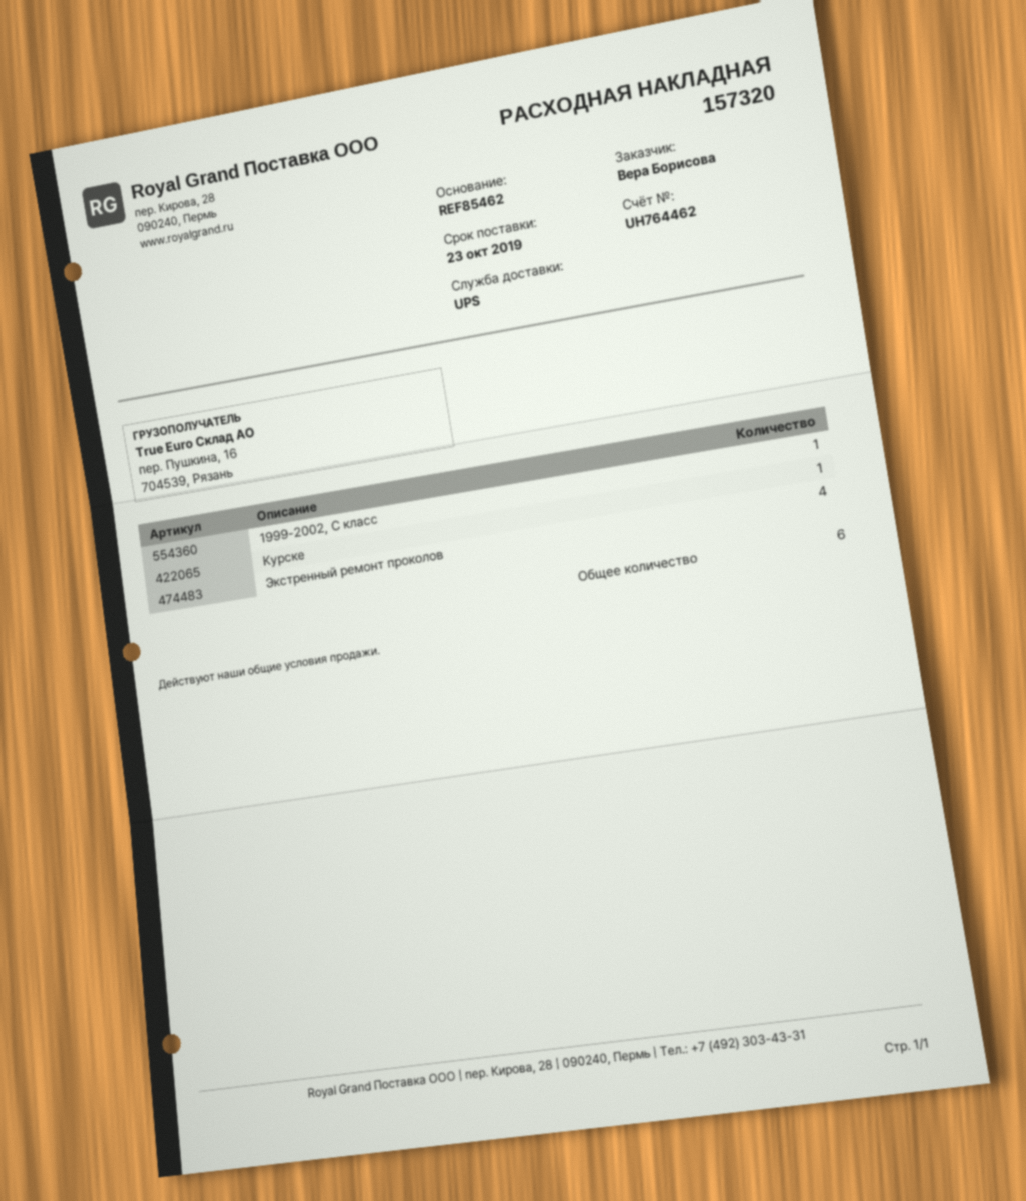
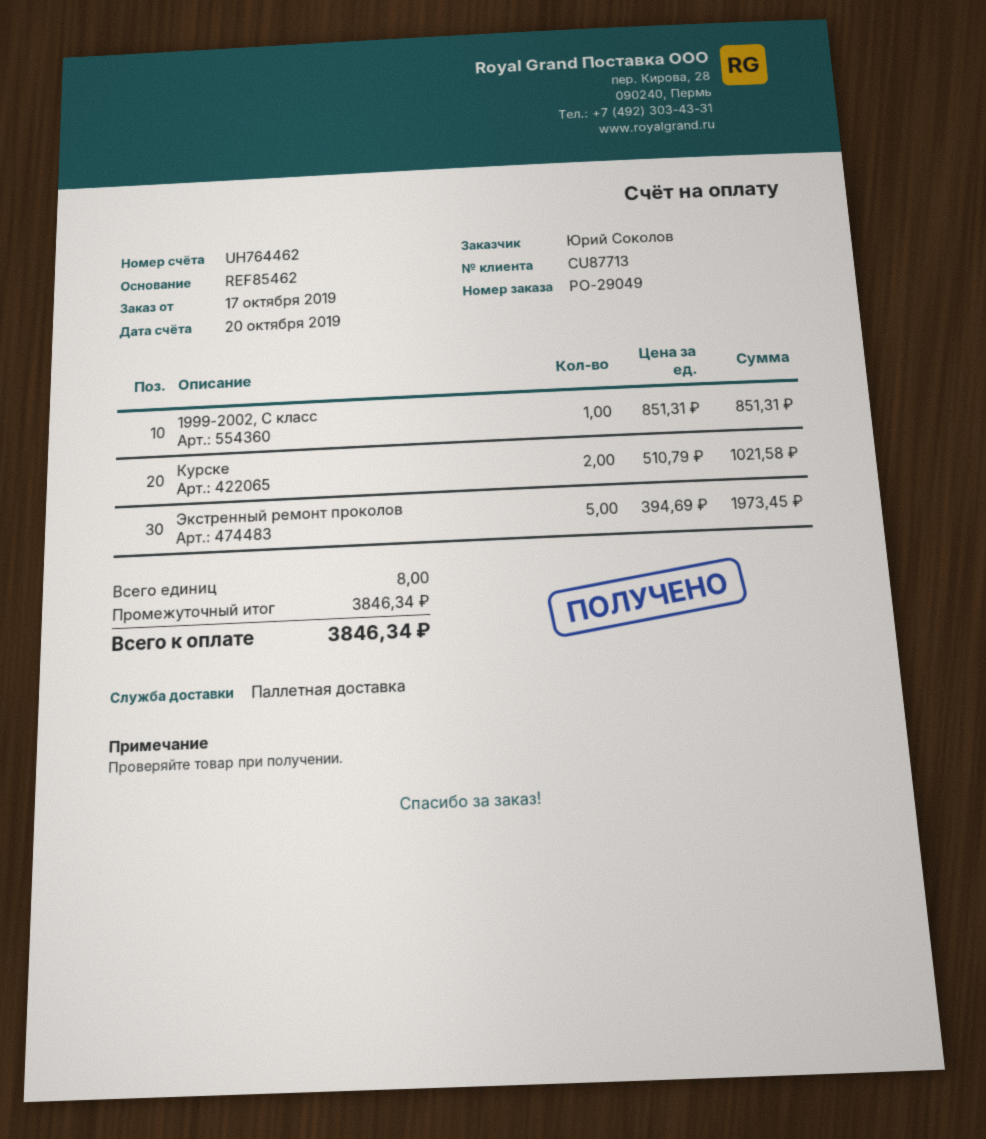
ordered by: Вера Борисова -> Юрий Соколов
shipping method: UPS -> pallet freight
Курске: 1 -> 2
Экстренный ремонт проколов: 4 -> 5
total quantity: 6 -> 8

